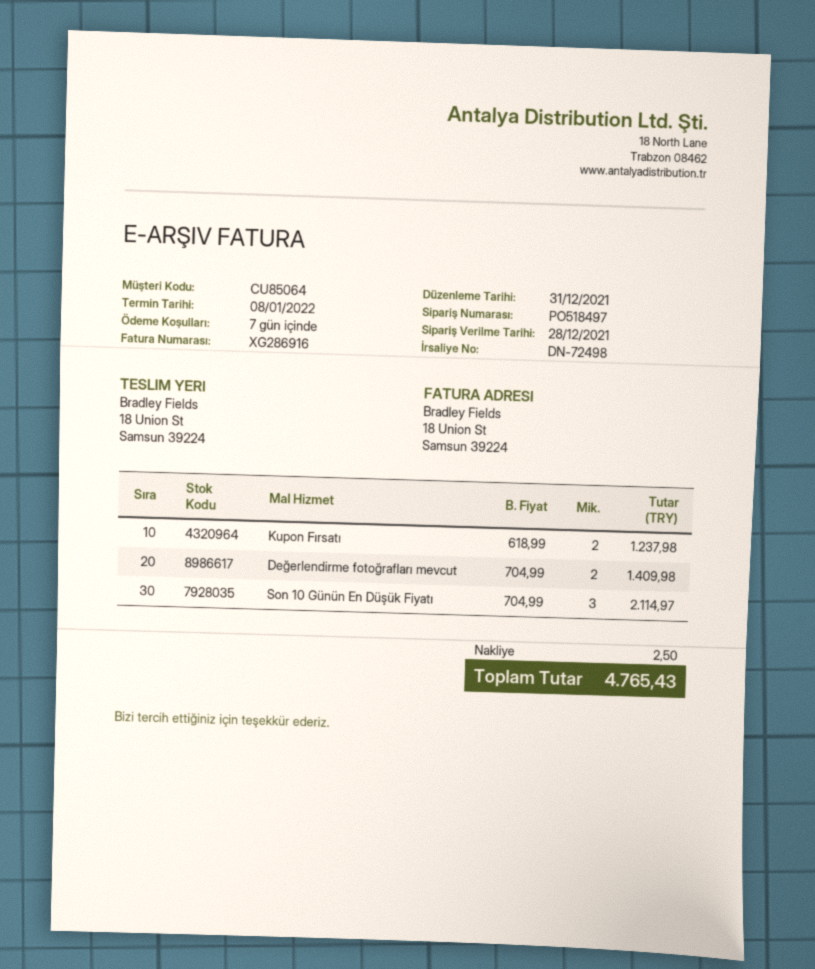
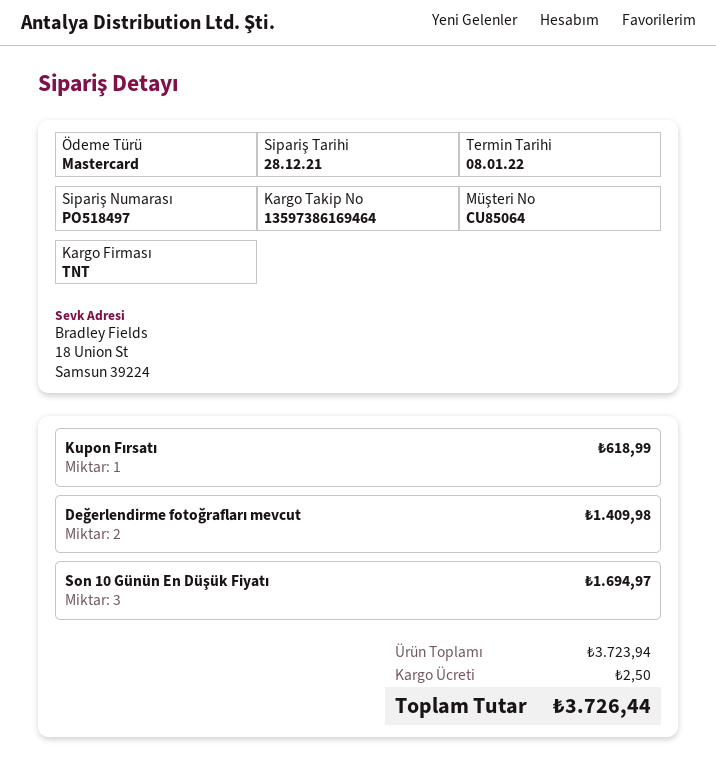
Kupon Fırsatı: 2 for 1237.98 -> 1 for 618.99
Son 10 Günün En Düşük Fiyatı: 3 for 2114.97 -> 3 for 1694.97
total: 4765.43 -> 3726.44

